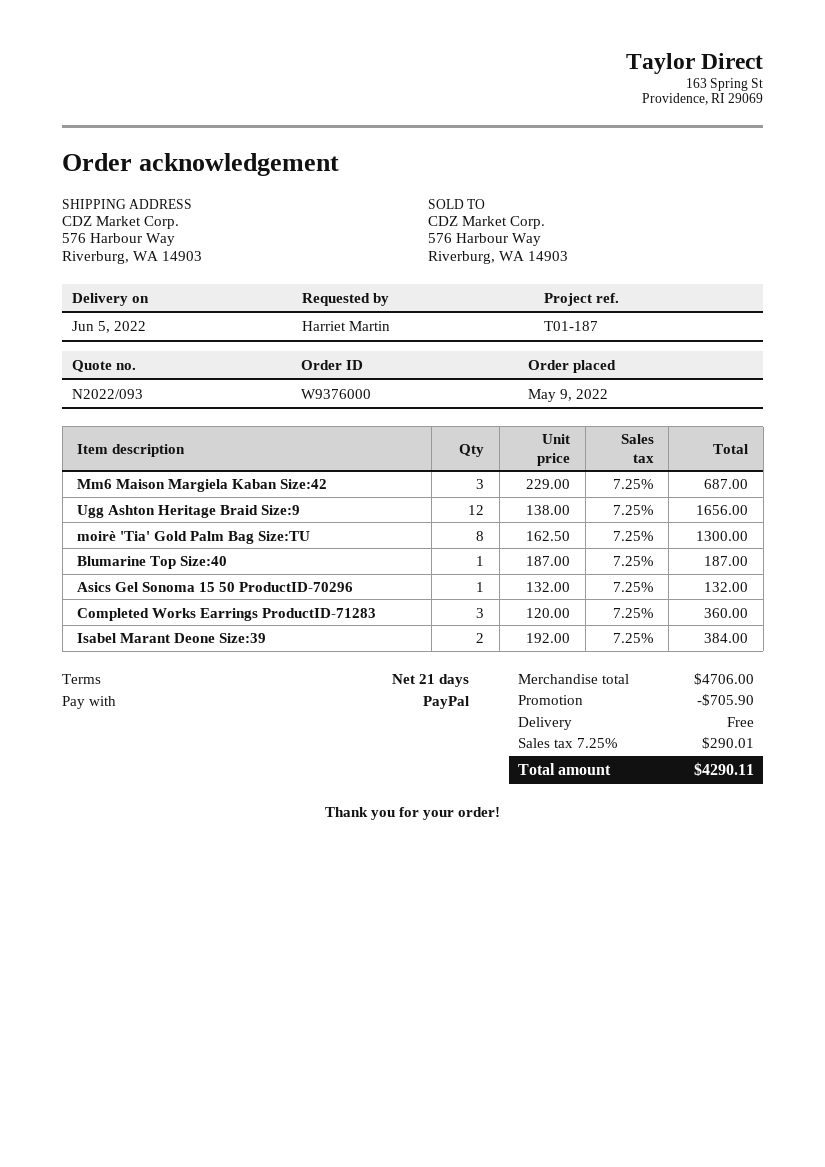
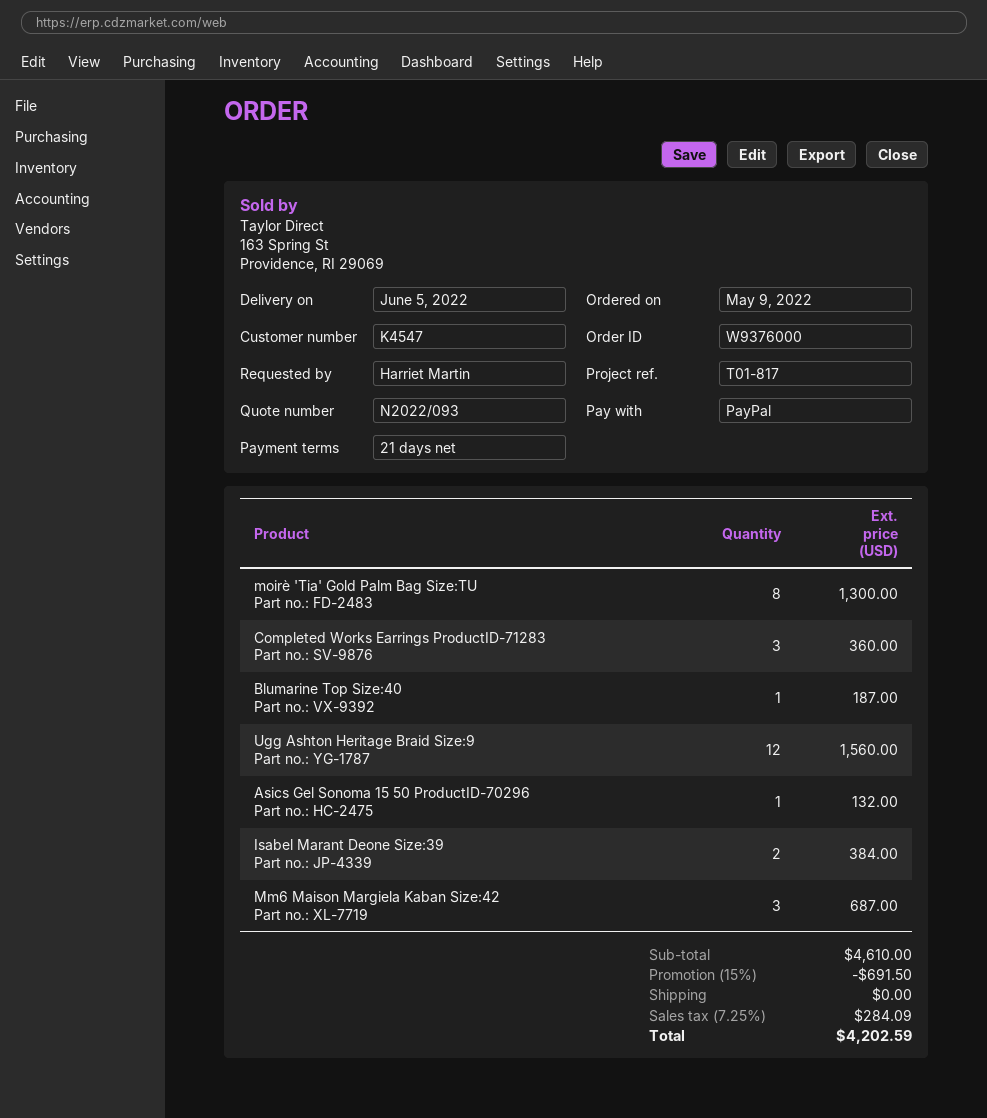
reference: T01-187 -> T01-817
Ugg Ashton Heritage Braid Size:9: 12 for 1656.00 -> 12 for 1560.00
subtotal: 4706.00 -> 4610.00
discount: 705.90 -> 691.50
tax: 7.25% = 290.01 -> 7.25% = 284.09
total: 4290.11 -> 4202.59

